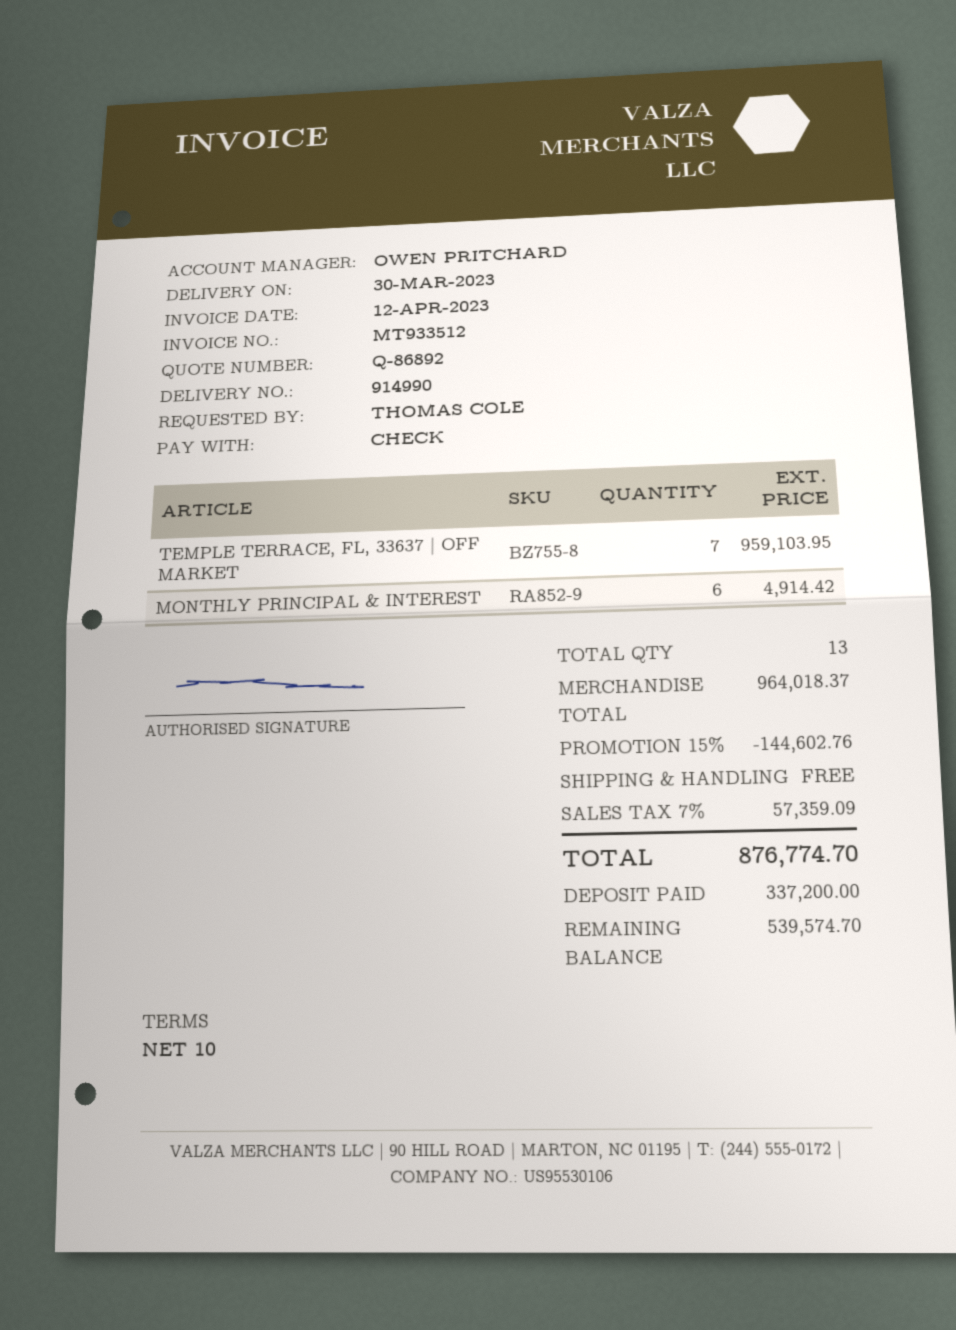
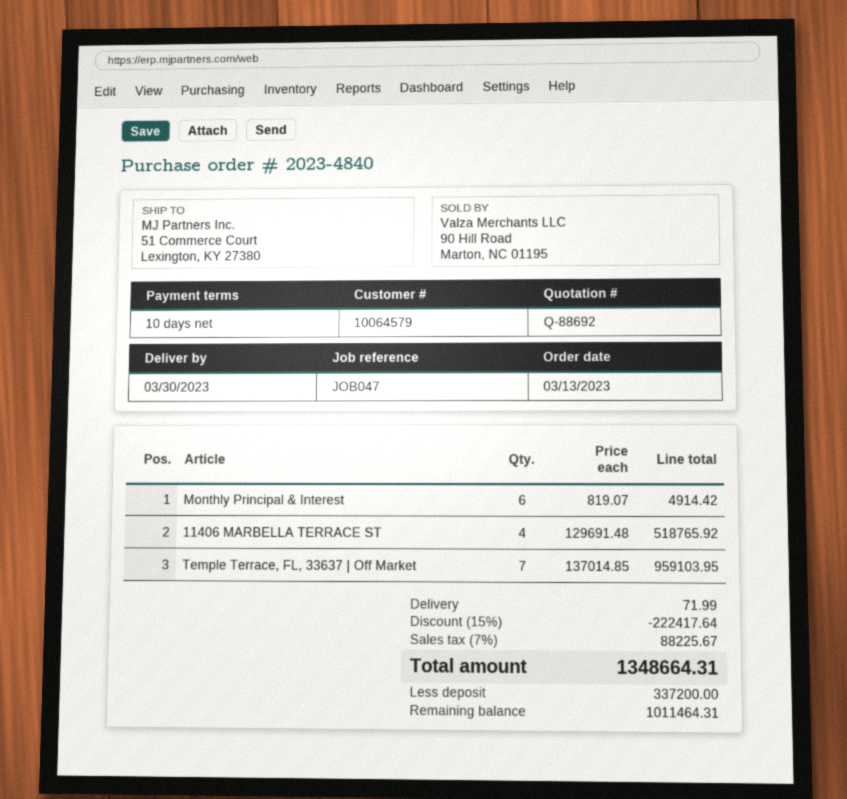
quote number: Q-86892 -> Q-88692
11406 MARBELLA TERRACE ST: none -> 4 for 518765.92
discount: 15% = 144602.76 -> 15% = 222417.64
shipping: 0.00 -> 71.99
tax: 7% = 57359.09 -> 7% = 88225.67
total: 876774.70 -> 1348664.31
balance: 539574.70 -> 1011464.31

